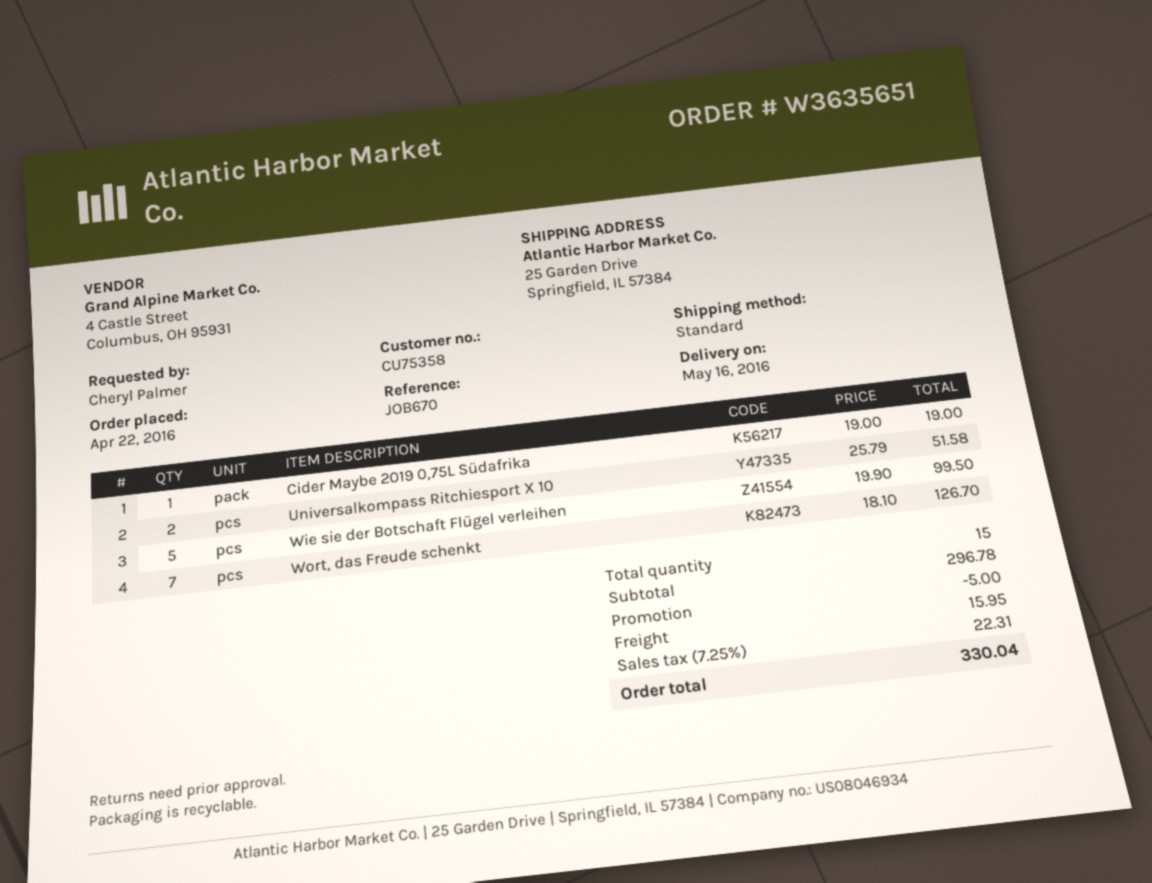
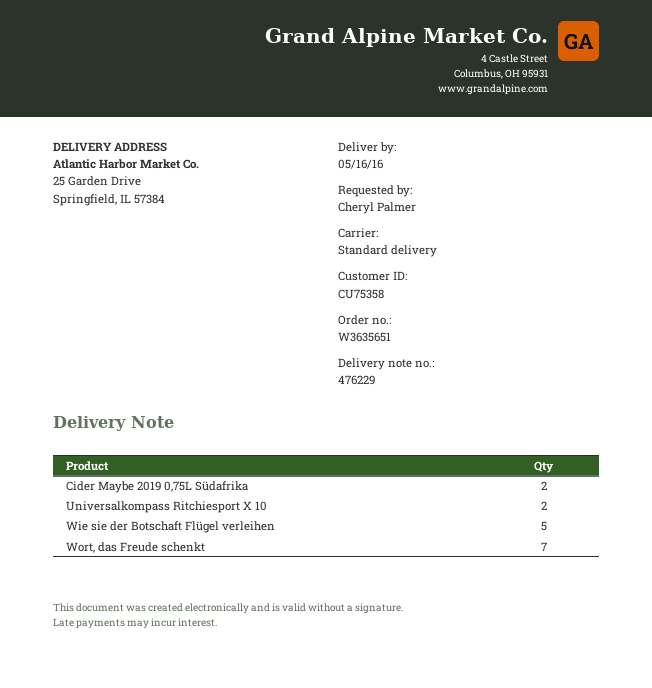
Cider Maybe 2019 0,75L Südafrika: 1 -> 2

